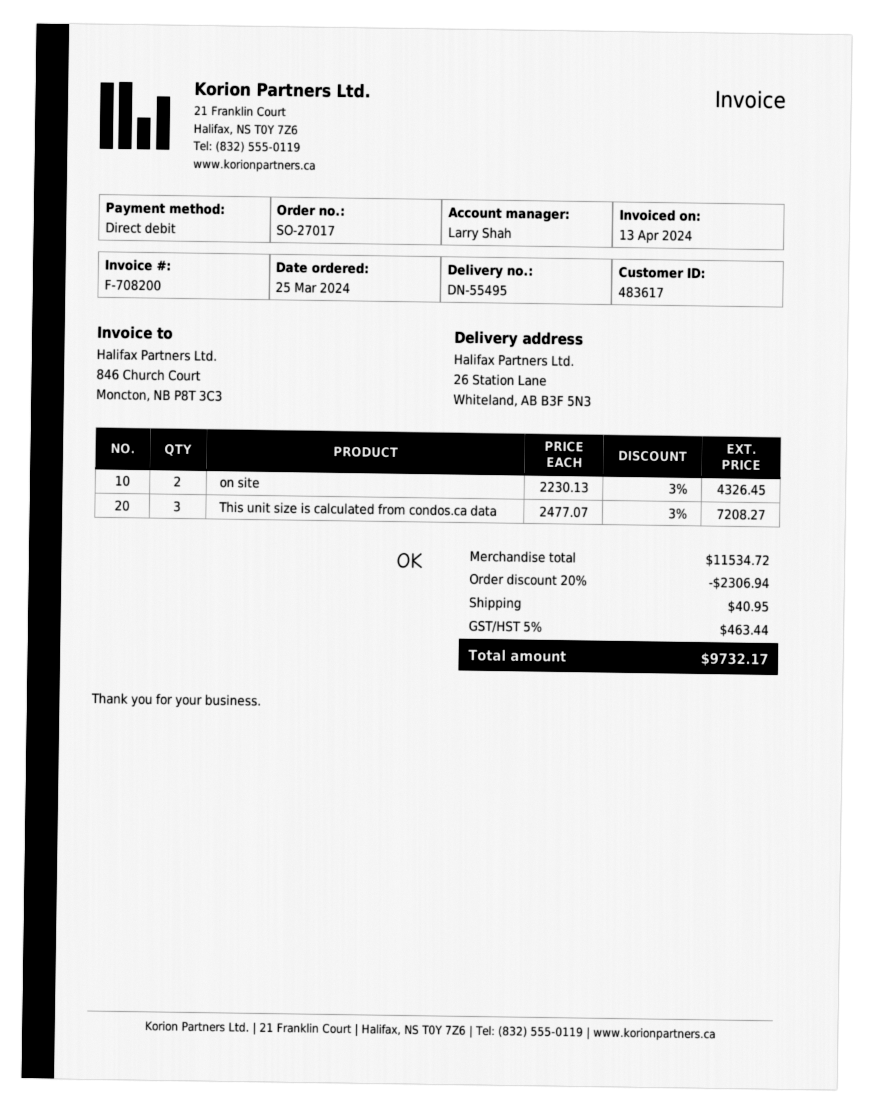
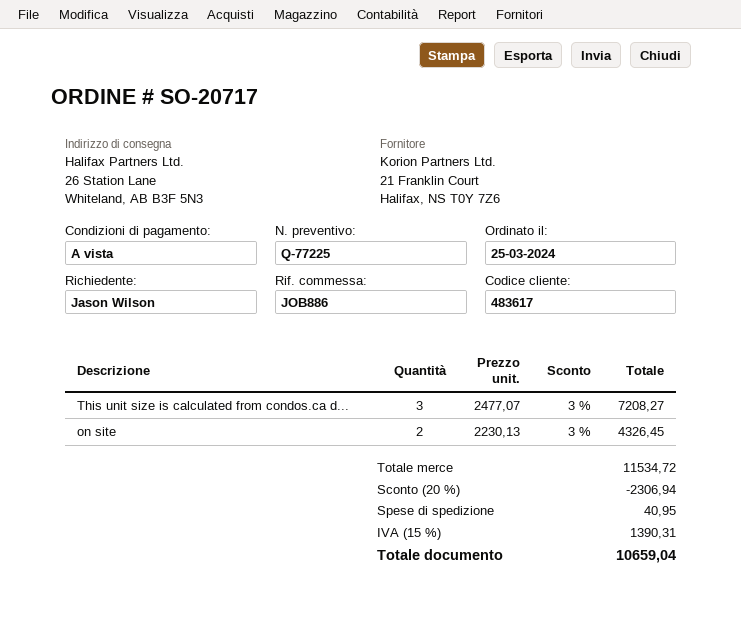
order number: SO-27017 -> SO-20717
tax: 5% = 463.44 -> 15% = 1390.31
total: 9732.17 -> 10659.04

